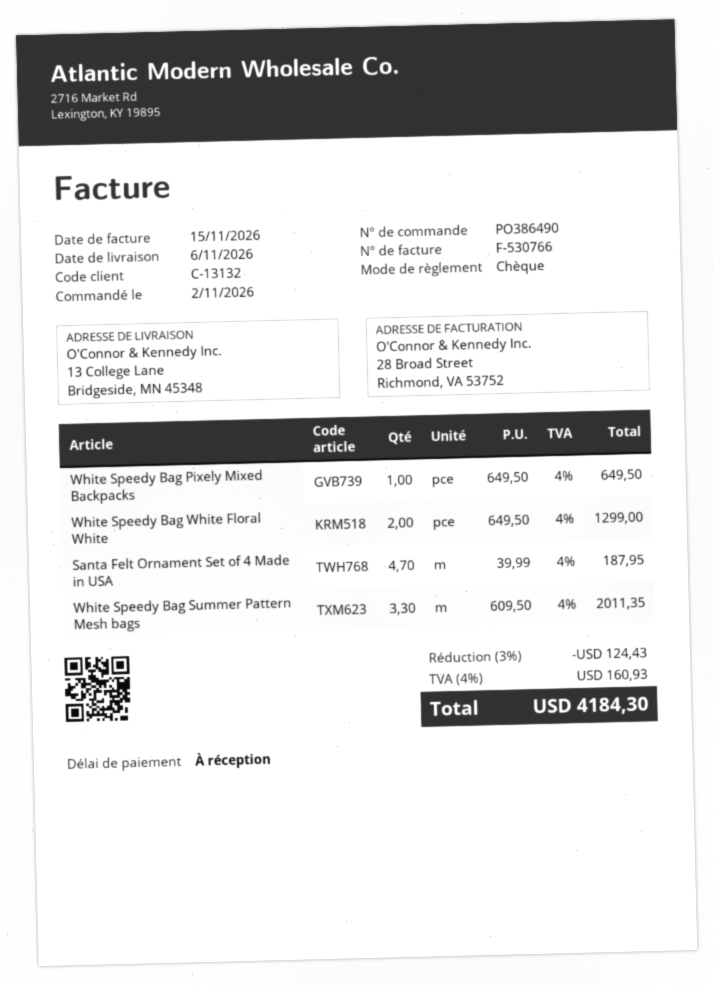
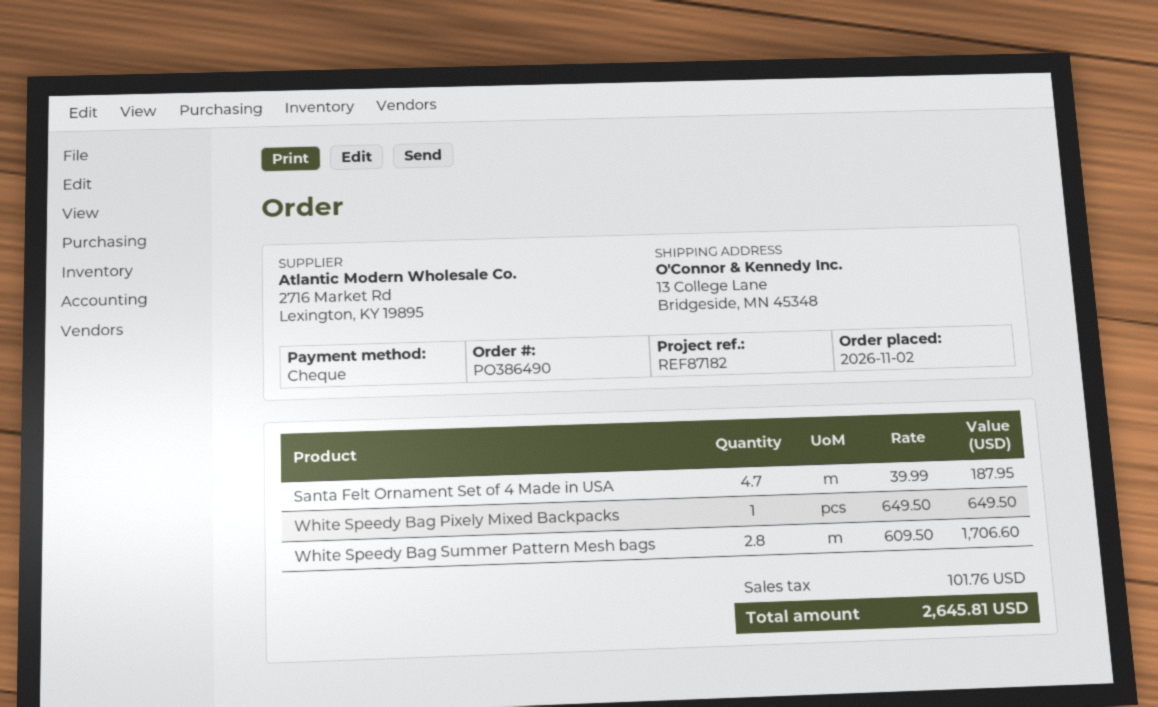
White Speedy Bag White Floral White: 2 x 649.50 = 1299.00 -> none
White Speedy Bag Summer Pattern Mesh bags: 3.3 x 609.50 = 2011.35 -> 2.8 x 609.50 = 1706.60
discount: 3% = 124.43 -> none
tax: 160.93 -> 101.76
total: 4184.30 -> 2645.81

